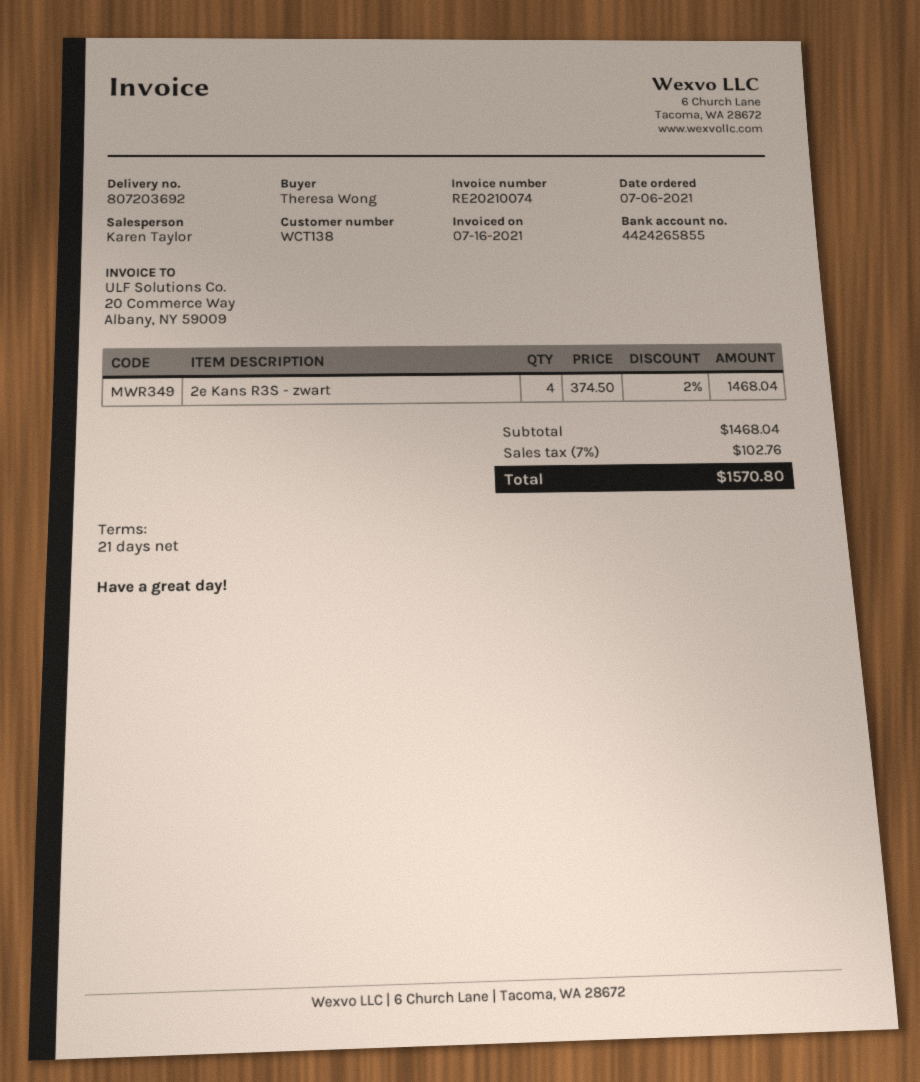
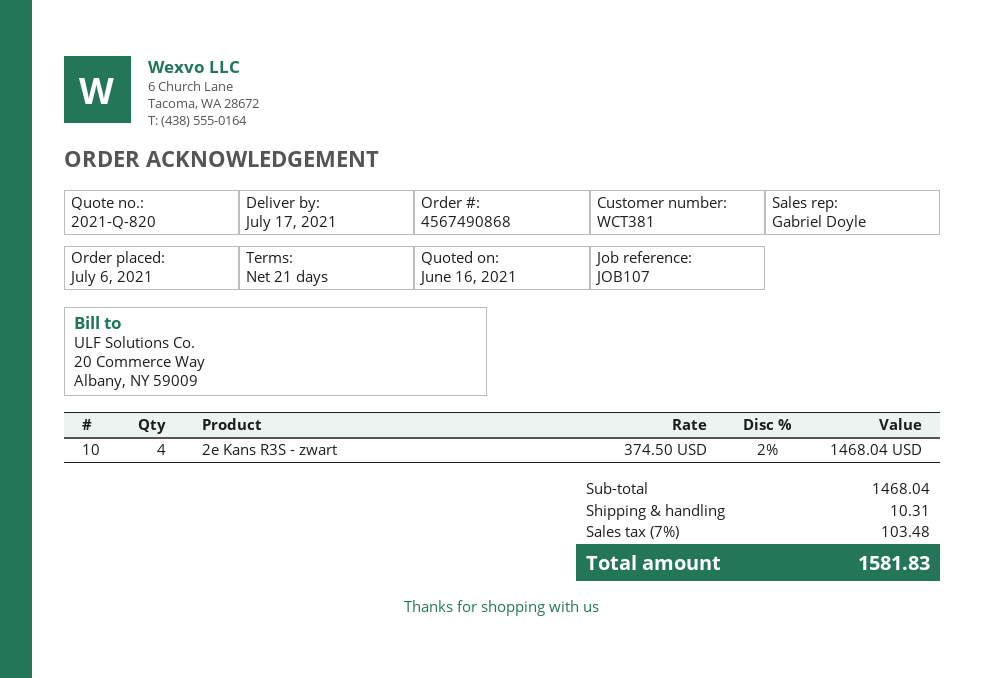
customer number: WCT138 -> WCT381
sales rep: Karen Taylor -> Gabriel Doyle
shipping: none -> 10.31
tax: 7% = 102.76 -> 7% = 103.48
total: 1570.80 -> 1581.83

